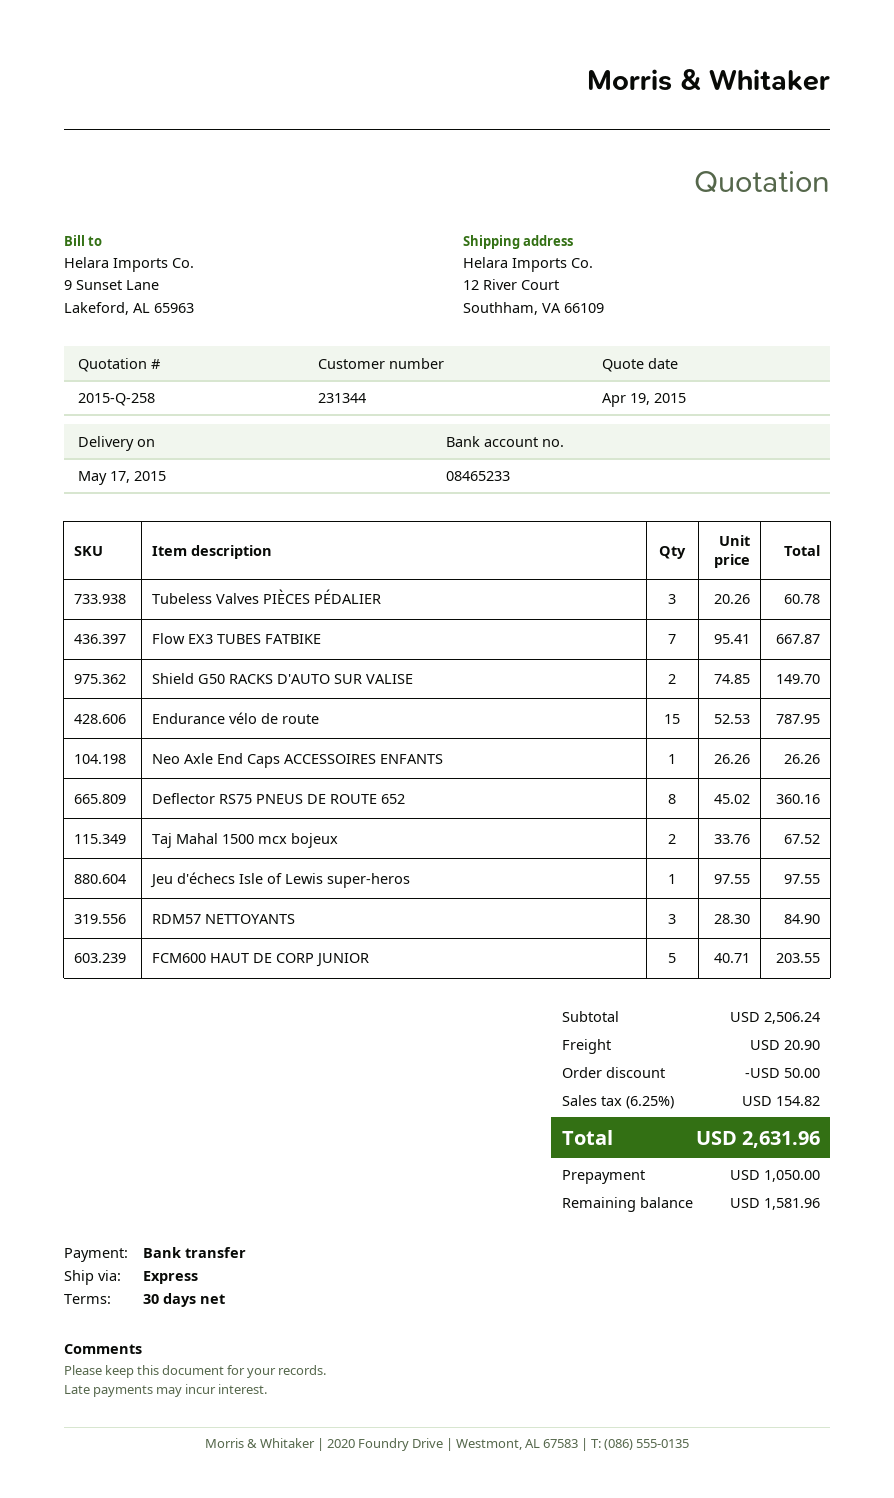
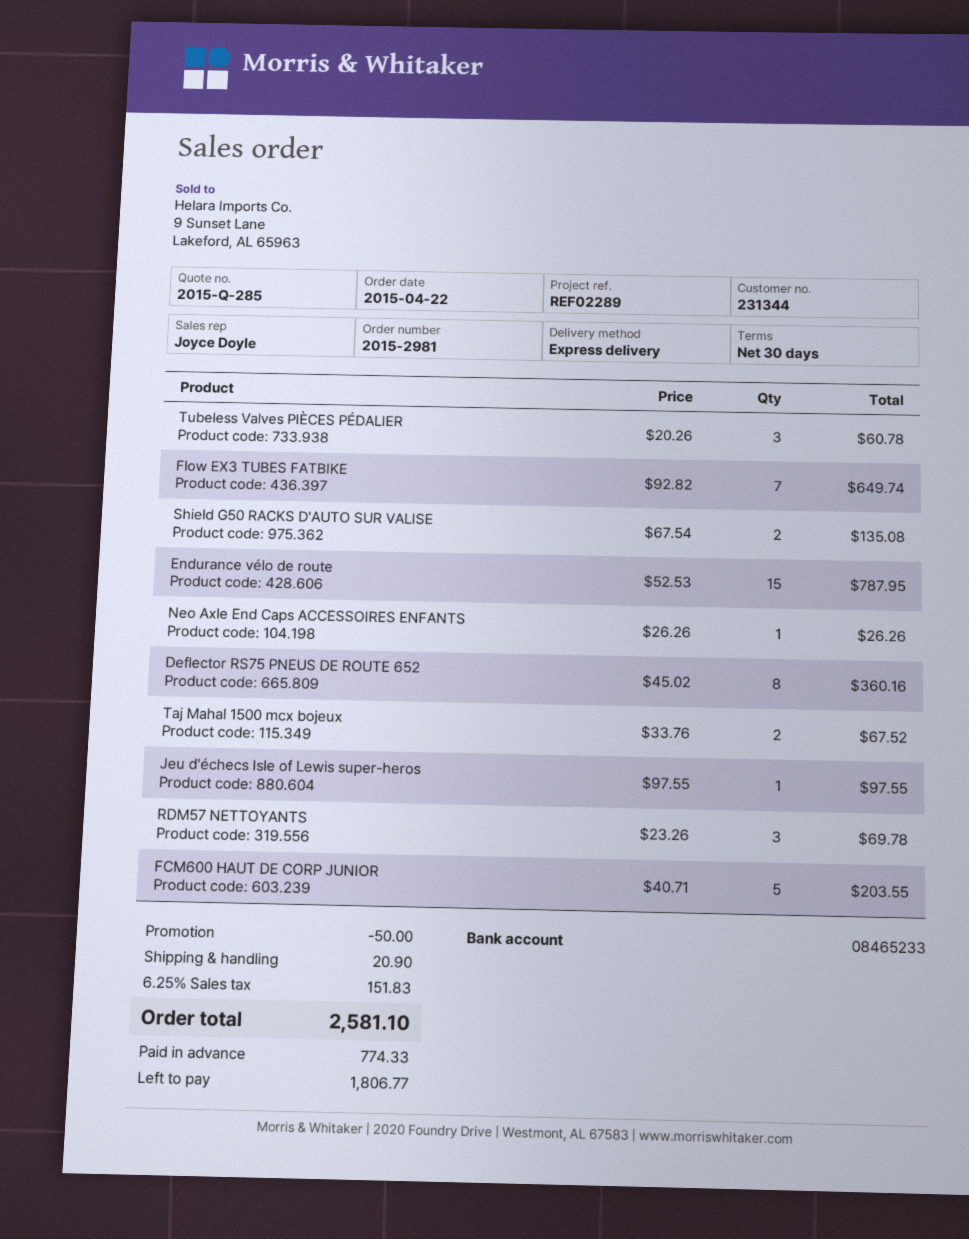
quote number: 2015-Q-258 -> 2015-Q-285
Flow EX3 TUBES FATBIKE: 7 x 95.41 = 667.87 -> 7 x 92.82 = 649.74
Shield G50 RACKS D'AUTO SUR VALISE: 2 x 74.85 = 149.70 -> 2 x 67.54 = 135.08
RDM57 NETTOYANTS: 3 x 28.30 = 84.90 -> 3 x 23.26 = 69.78
tax: 6.25% = 154.82 -> 6.25% = 151.83
total: 2631.96 -> 2581.10
deposit: 1050.00 -> 774.33
balance: 1581.96 -> 1806.77

